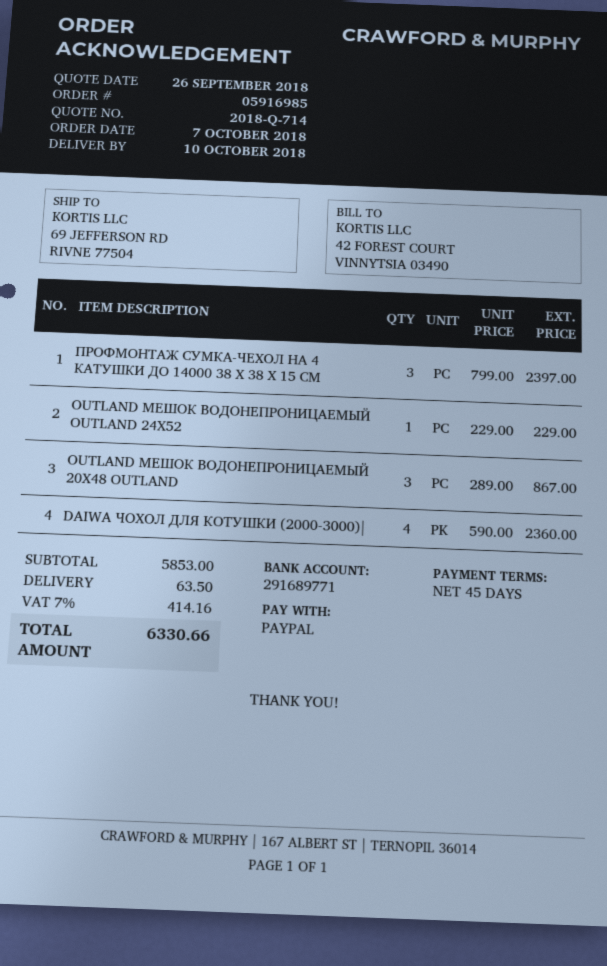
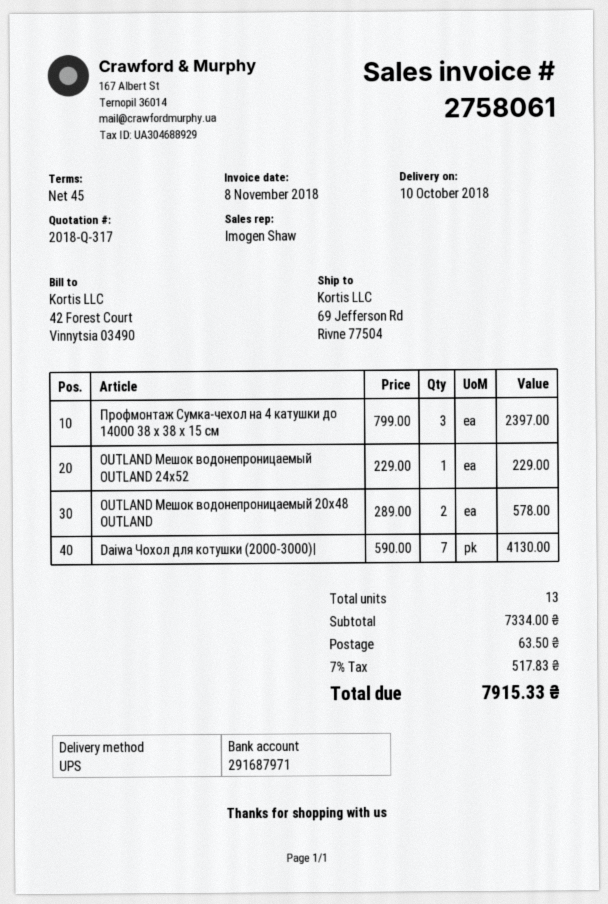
quote number: 2018-Q-714 -> 2018-Q-317
bank account: 291689771 -> 291687971
OUTLAND МЕШОК ВОДОНЕПРОНИЦАЕМЫЙ 20Х48 OUTLAND: 3 x 289.00 = 867.00 -> 2 x 289.00 = 578.00
DAIWA ЧОХОЛ ДЛЯ КОТУШКИ (2000-3000)|: 4 x 590.00 = 2360.00 -> 7 x 590.00 = 4130.00
subtotal: 5853.00 -> 7334.00
tax: 7% = 414.16 -> 7% = 517.83
total: 6330.66 -> 7915.33

